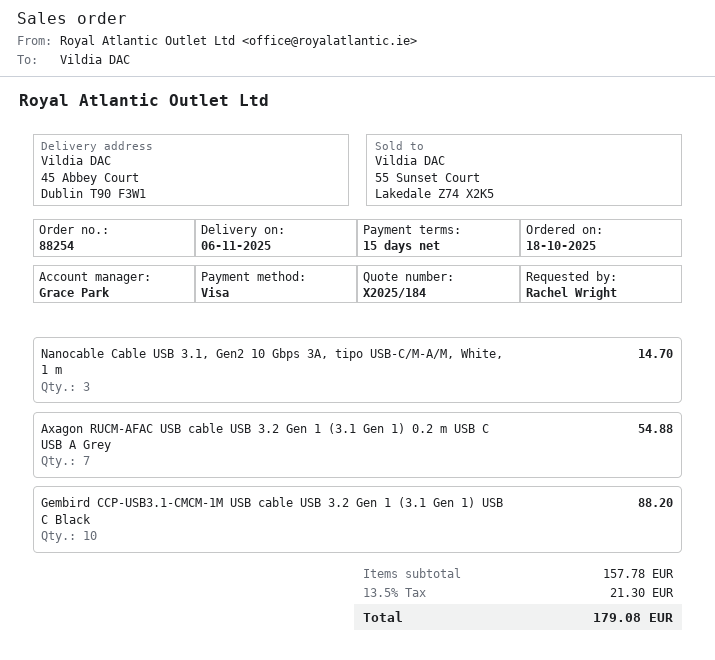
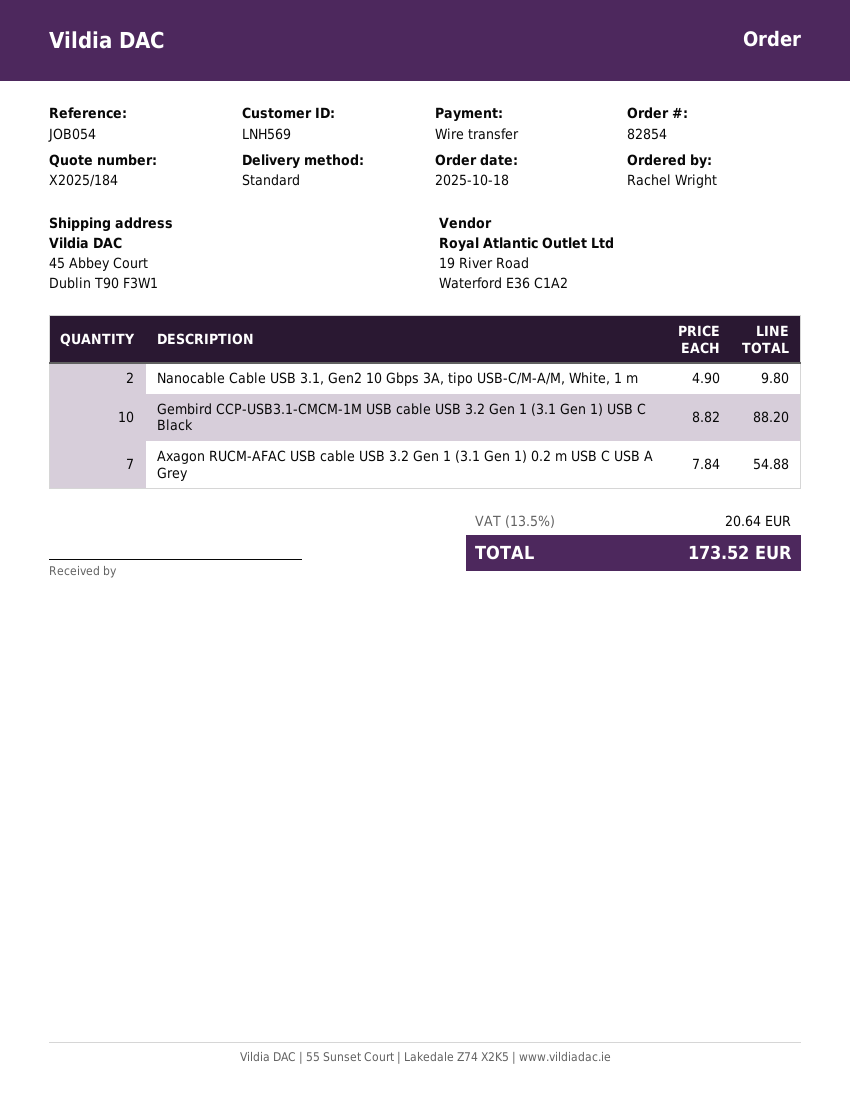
order number: 88254 -> 82854
payment method: Visa -> bank transfer
Nanocable Cable USB 3.1, Gen2 10 Gbps 3A, tipo USB-C/M-A/M, White, 1 m: 3 for 14.70 -> 2 for 9.80
tax: 13.5% = 21.30 -> 13.5% = 20.64
total: 179.08 -> 173.52

